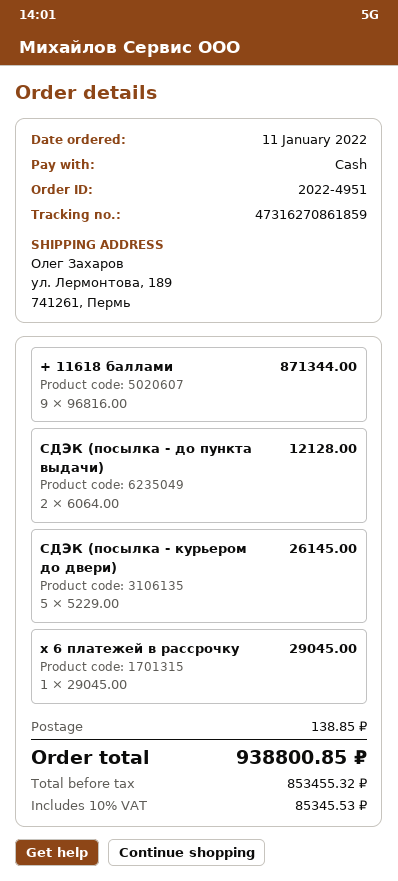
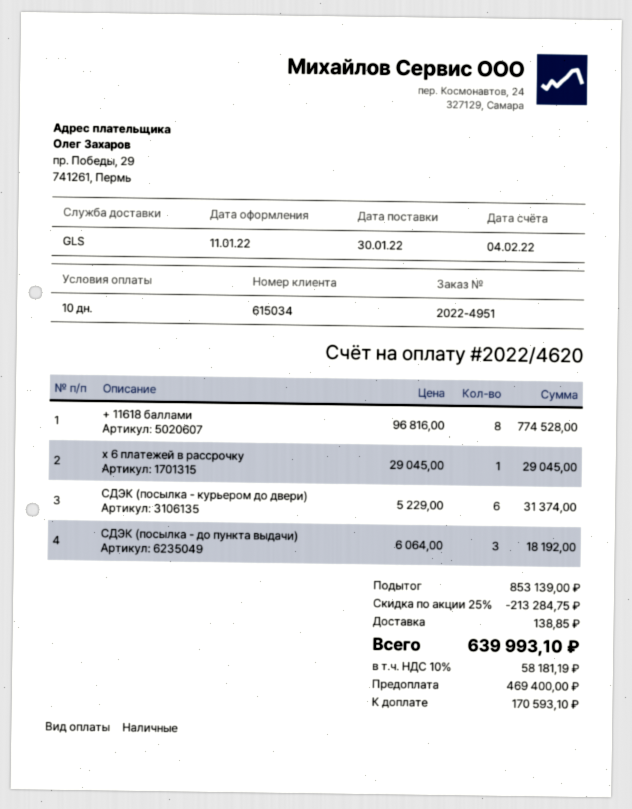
+ 11618 баллами: 9 x 96816.00 = 871344.00 -> 8 x 96816.00 = 774528.00
СДЭК (посылка - до пункта выдачи): 2 x 6064.00 = 12128.00 -> 3 x 6064.00 = 18192.00
СДЭК (посылка - курьером до двери): 5 x 5229.00 = 26145.00 -> 6 x 5229.00 = 31374.00
discount: none -> 25% = 213284.75
tax: 10% = 85345.53 -> 10% = 58181.19
total: 938800.85 -> 639993.10

